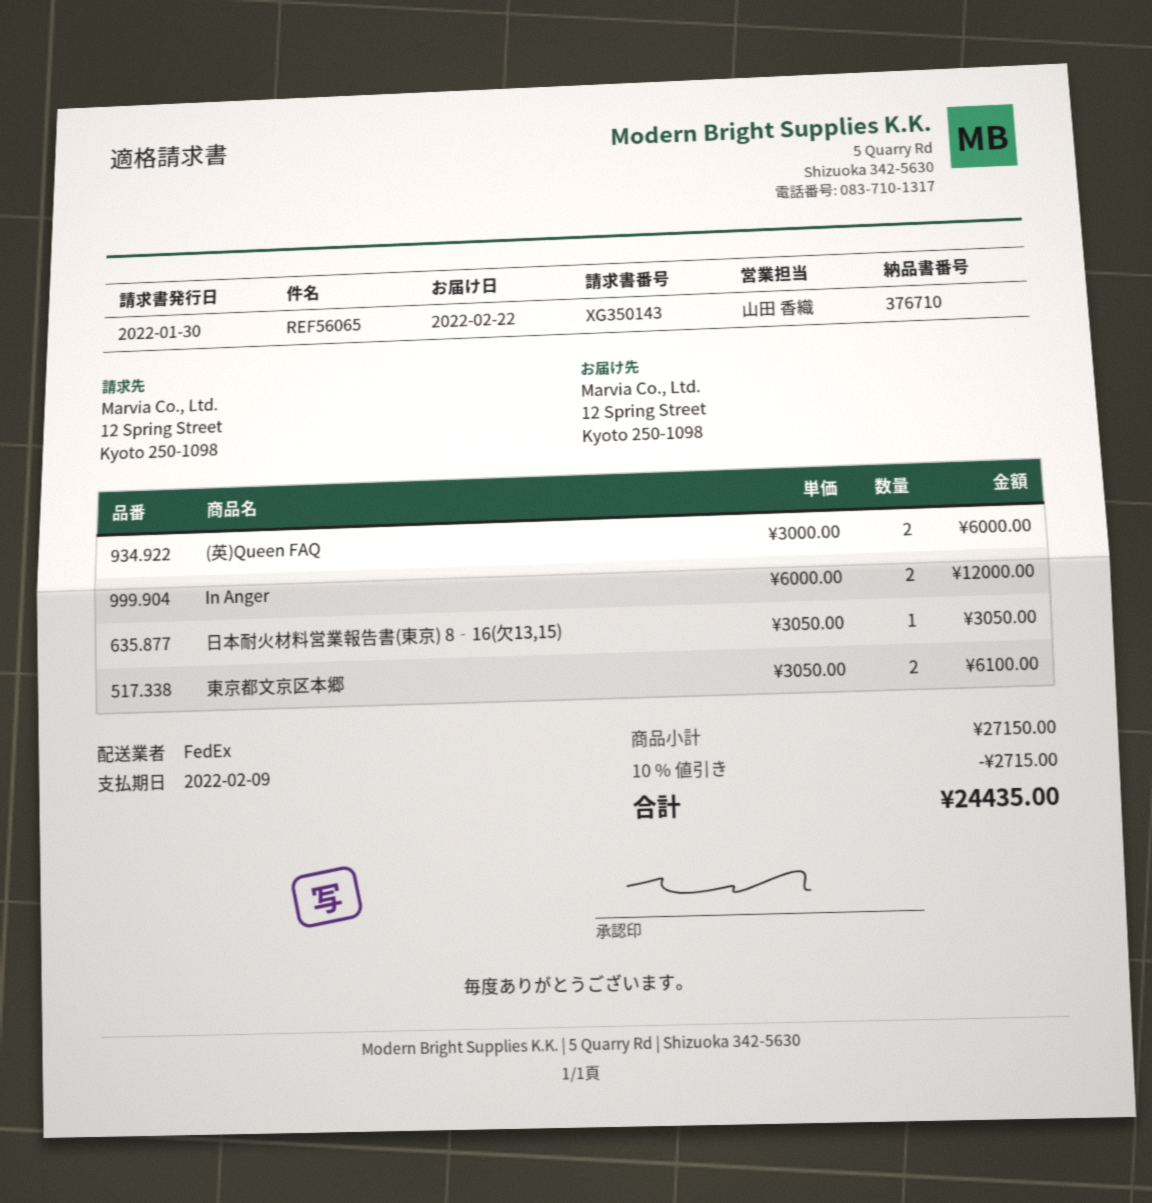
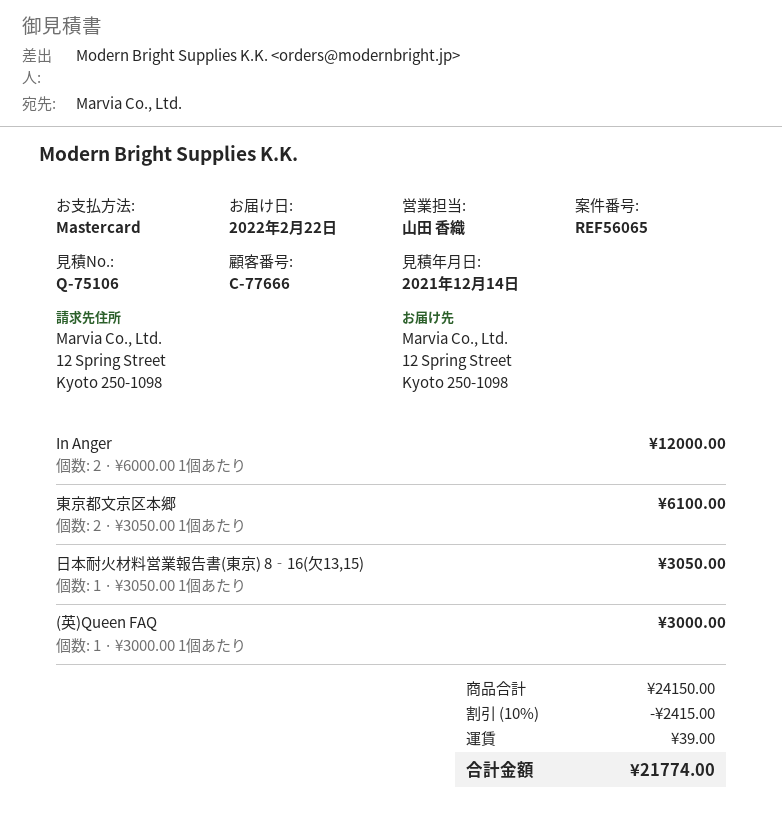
(英)Queen FAQ: 2 x 3000.00 = 6000.00 -> 1 x 3000.00 = 3000.00
subtotal: 27150.00 -> 24150.00
discount: 10% = 2715.00 -> 10% = 2415.00
shipping: none -> 39.00
total: 24435.00 -> 21774.00

